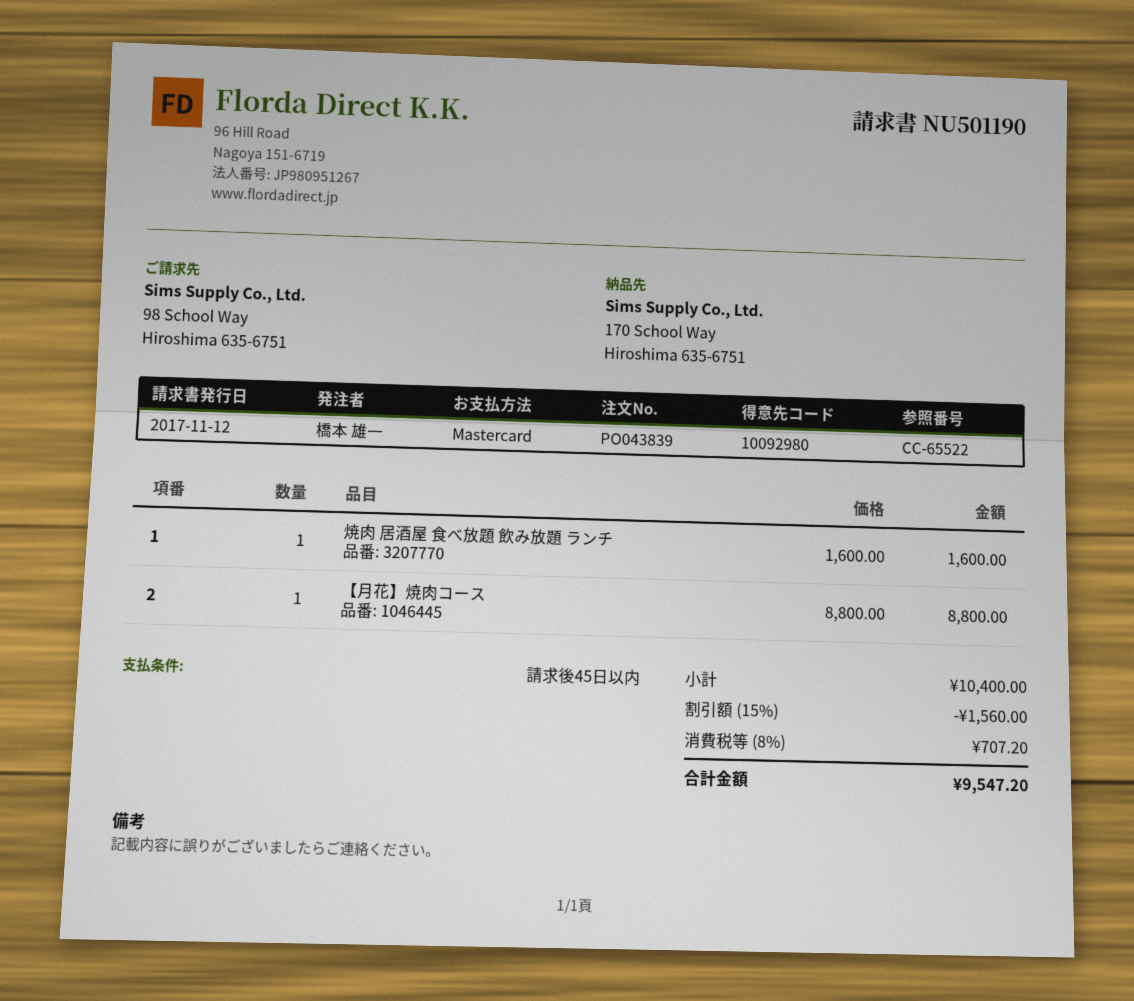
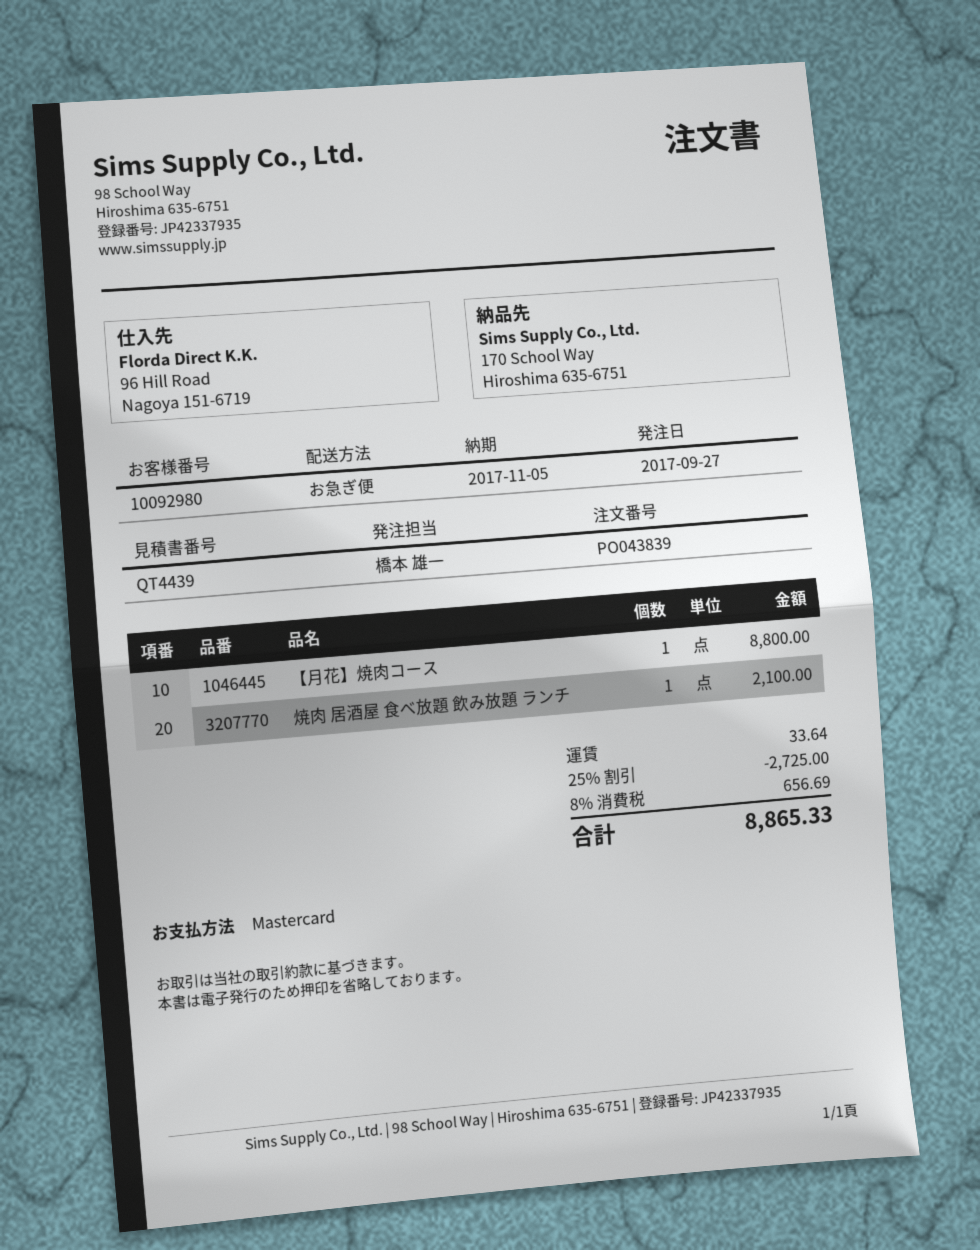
焼肉 居酒屋 食べ放題 飲み放題 ランチ: 1 for 1600.00 -> 1 for 2100.00
discount: 15% = 1560.00 -> 25% = 2725.00
shipping: none -> 33.64
tax: 8% = 707.20 -> 8% = 656.69
total: 9547.20 -> 8865.33

